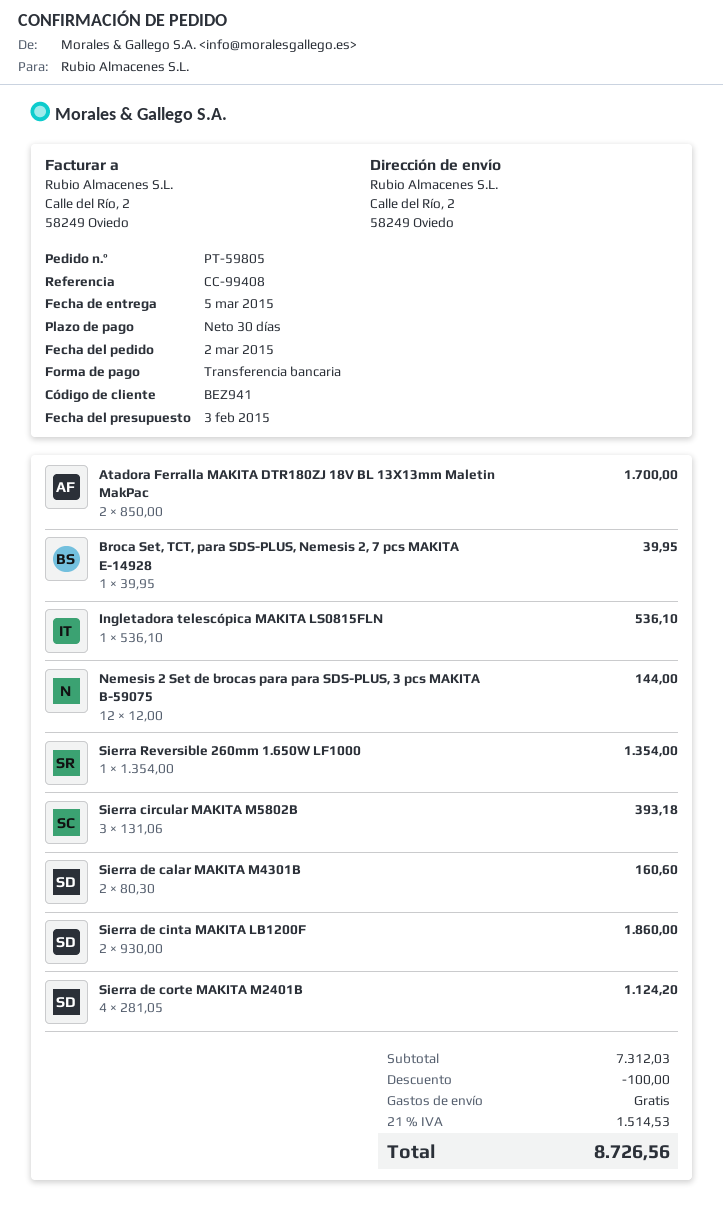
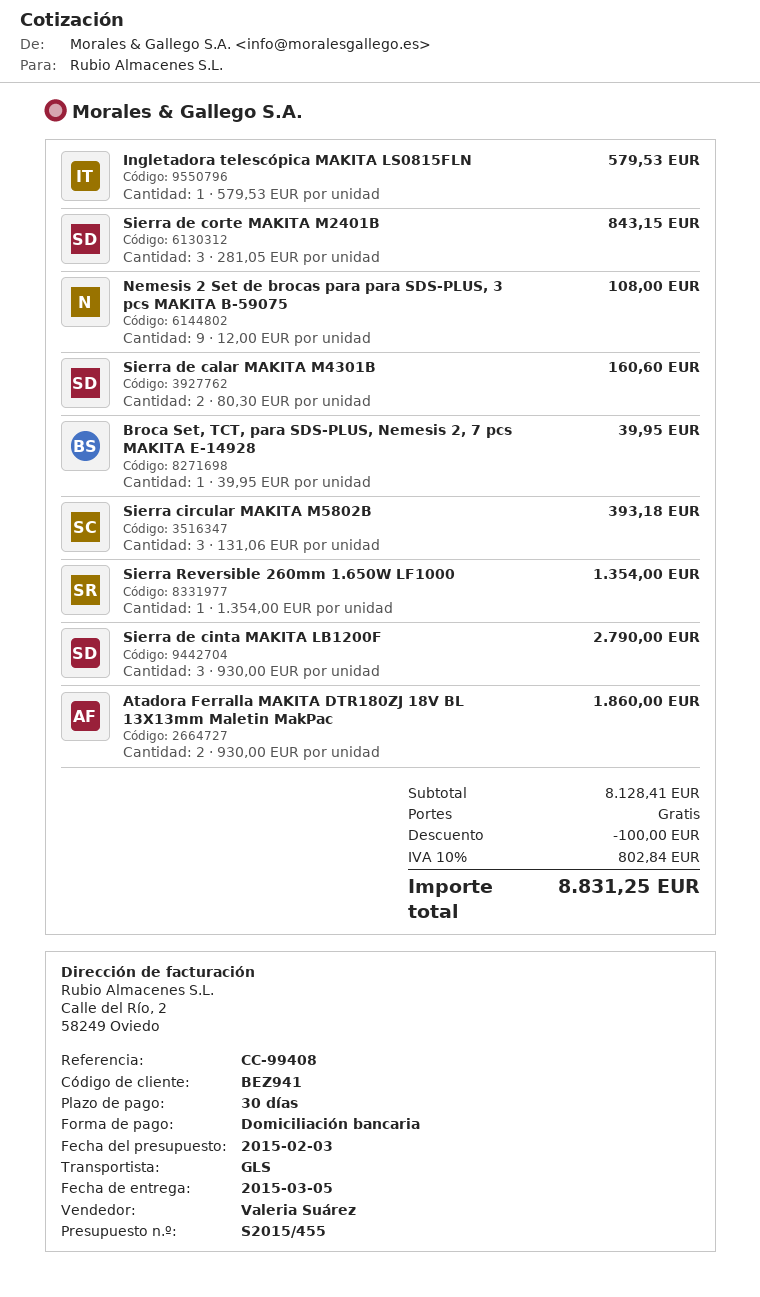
payment method: bank transfer -> direct debit
Atadora Ferralla MAKITA DTR180ZJ 18V BL 13X13mm Maletin MakPac: 2 x 850.00 = 1700.00 -> 2 x 930.00 = 1860.00
Ingletadora telescópica MAKITA LS0815FLN: 1 x 536.10 = 536.10 -> 1 x 579.53 = 579.53
Nemesis 2 Set de brocas para para SDS-PLUS, 3 pcs MAKITA B-59075: 12 x 12.00 = 144.00 -> 9 x 12.00 = 108.00
Sierra de cinta MAKITA LB1200F: 2 x 930.00 = 1860.00 -> 3 x 930.00 = 2790.00
Sierra de corte MAKITA M2401B: 4 x 281.05 = 1124.20 -> 3 x 281.05 = 843.15
subtotal: 7312.03 -> 8128.41
tax: 21% = 1514.53 -> 10% = 802.84
total: 8726.56 -> 8831.25

